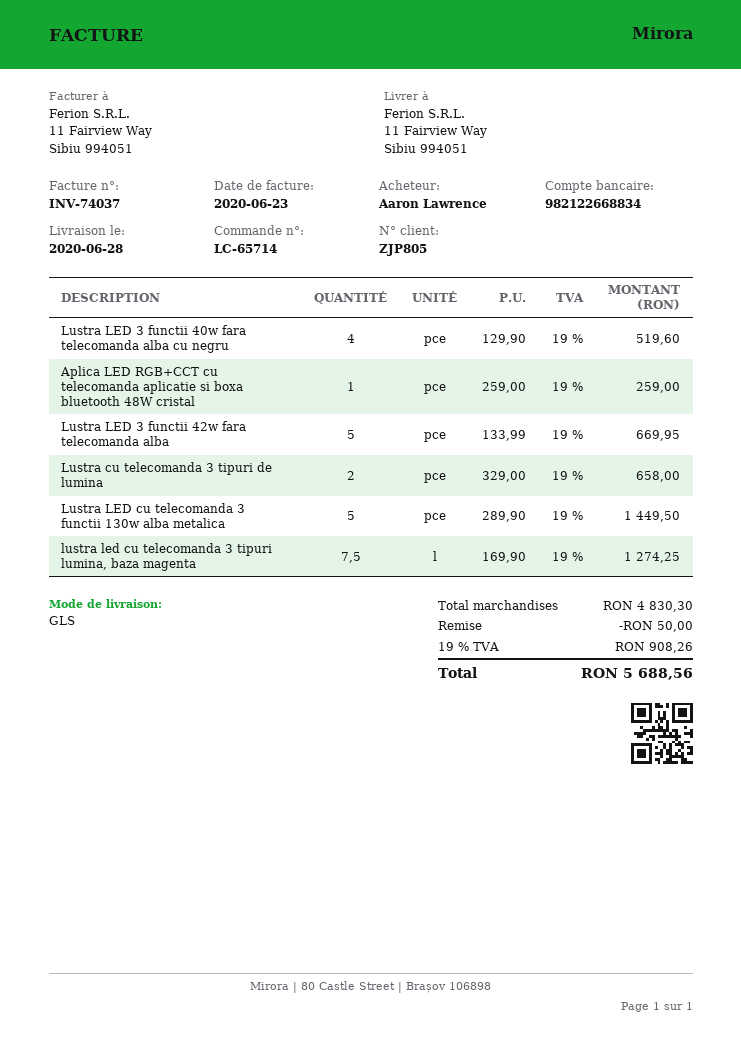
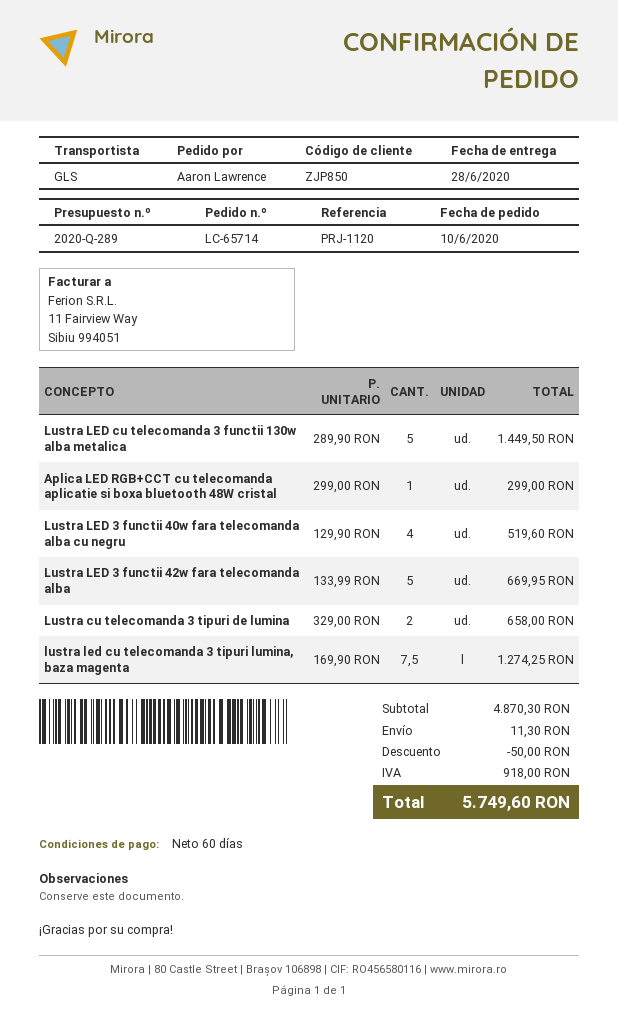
customer number: ZJP805 -> ZJP850
Aplica LED RGB+CCT cu telecomanda aplicatie si boxa bluetooth 48W cristal: 1 x 259.00 = 259.00 -> 1 x 299.00 = 299.00
subtotal: 4830.30 -> 4870.30
shipping: none -> 11.30
tax: 908.26 -> 918.00
total: 5688.56 -> 5749.60

